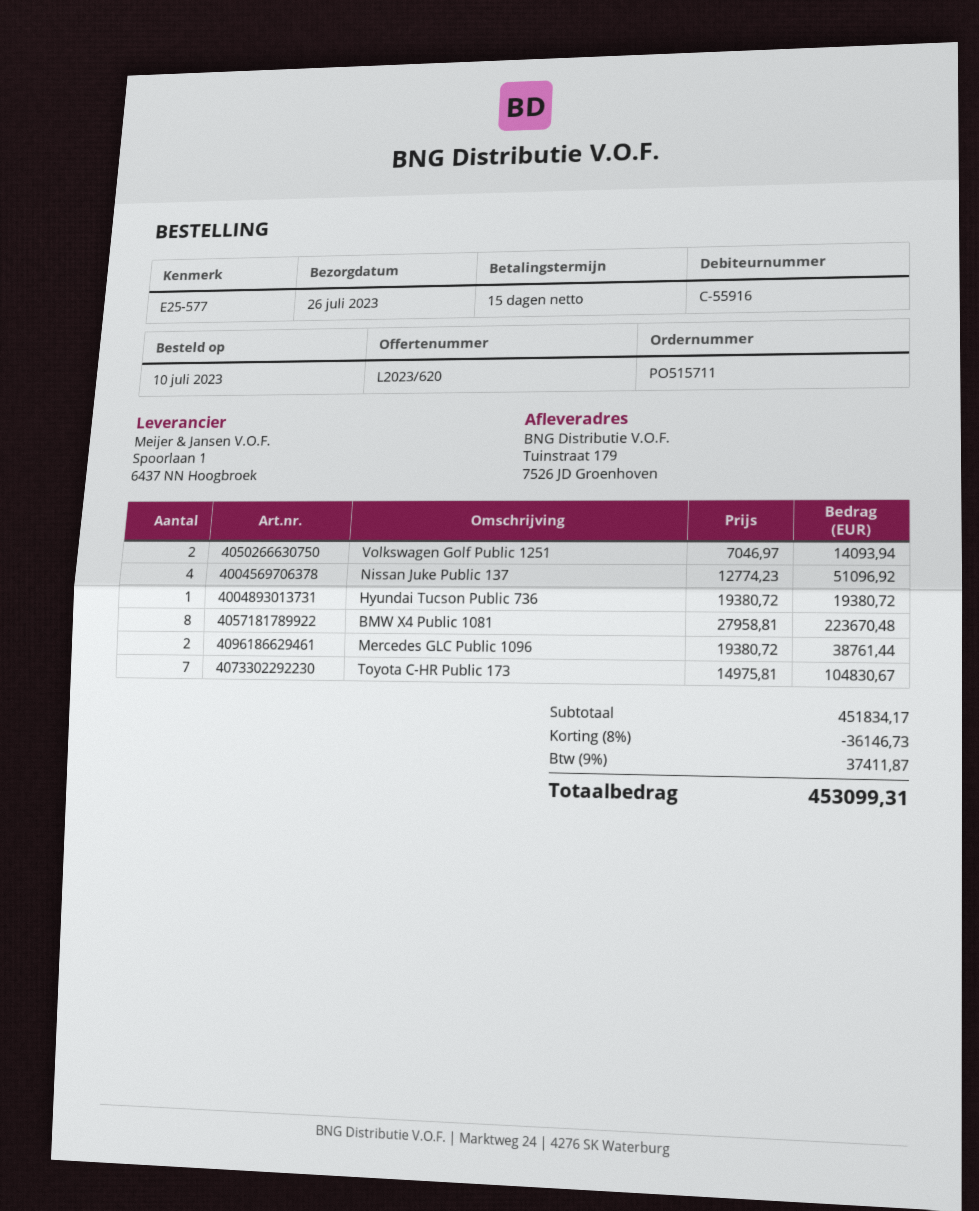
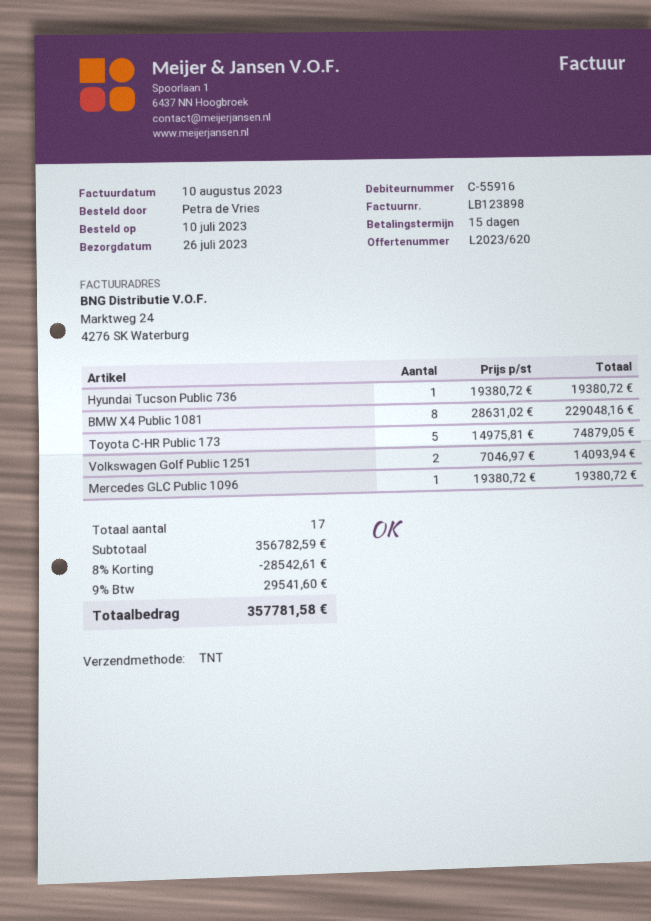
Nissan Juke Public 137: 4 x 12774.23 = 51096.92 -> none
BMW X4 Public 1081: 8 x 27958.81 = 223670.48 -> 8 x 28631.02 = 229048.16
Mercedes GLC Public 1096: 2 x 19380.72 = 38761.44 -> 1 x 19380.72 = 19380.72
Toyota C-HR Public 173: 7 x 14975.81 = 104830.67 -> 5 x 14975.81 = 74879.05
subtotal: 451834.17 -> 356782.59
discount: 8% = 36146.73 -> 8% = 28542.61
tax: 9% = 37411.87 -> 9% = 29541.60
total: 453099.31 -> 357781.58

